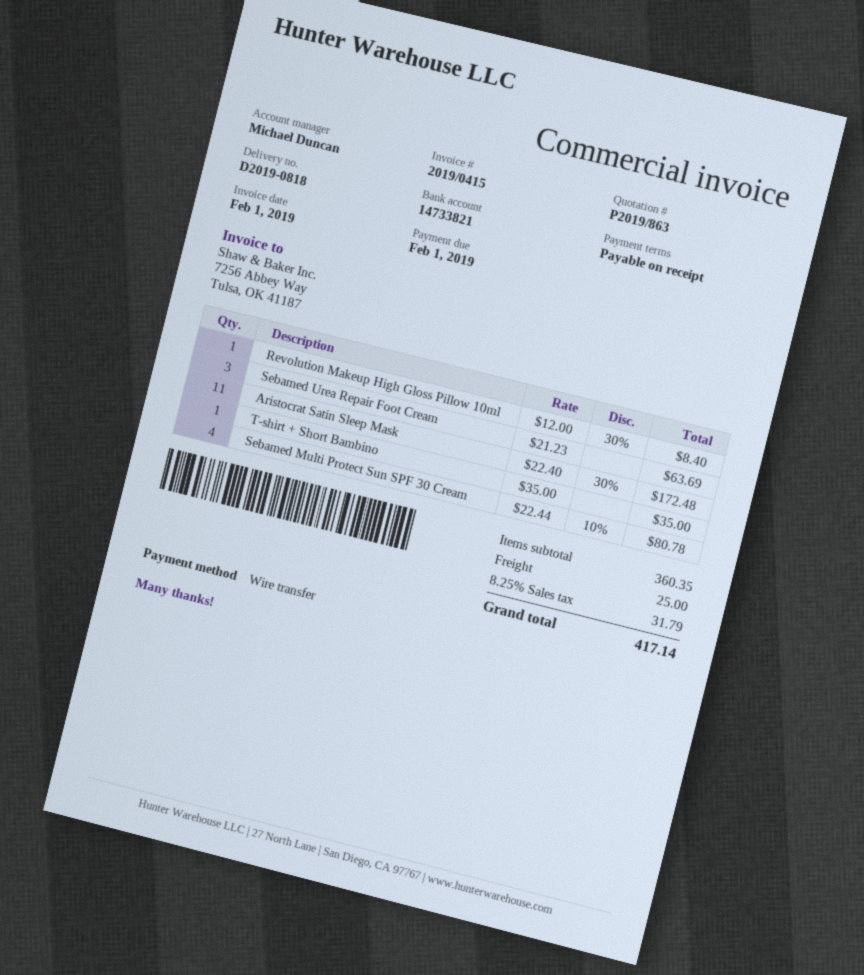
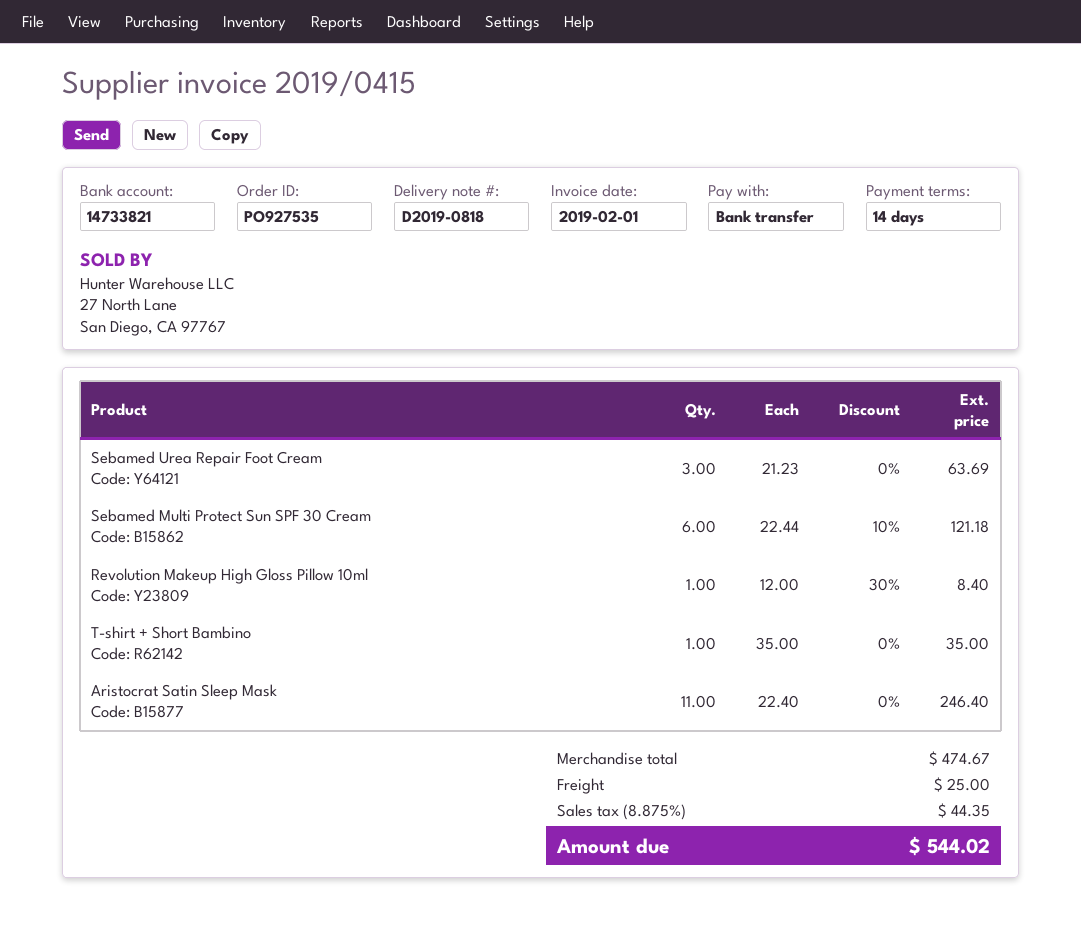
payment terms: on receipt -> 14 days
Aristocrat Satin Sleep Mask: 11 x 22.40 - 30% = 172.48 -> 11 x 22.40 = 246.40
Sebamed Multi Protect Sun SPF 30 Cream: 4 x 22.44 - 10% = 80.78 -> 6 x 22.44 - 10% = 121.18
subtotal: 360.35 -> 474.67
tax: 8.25% = 31.79 -> 8.875% = 44.35
total: 417.14 -> 544.02

